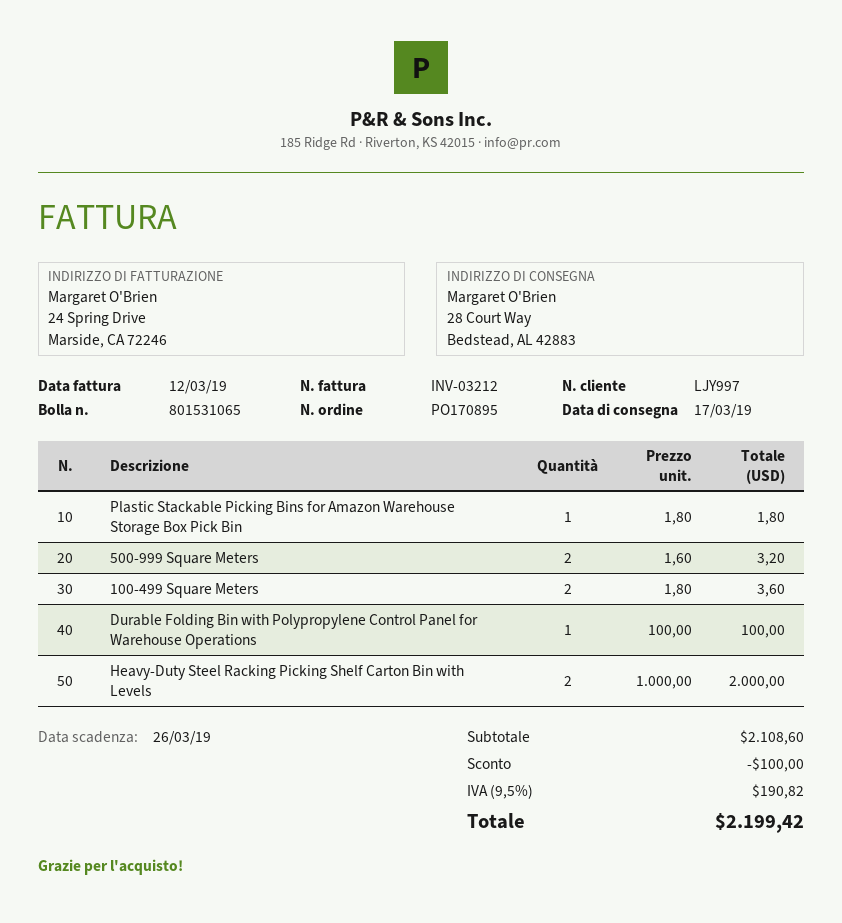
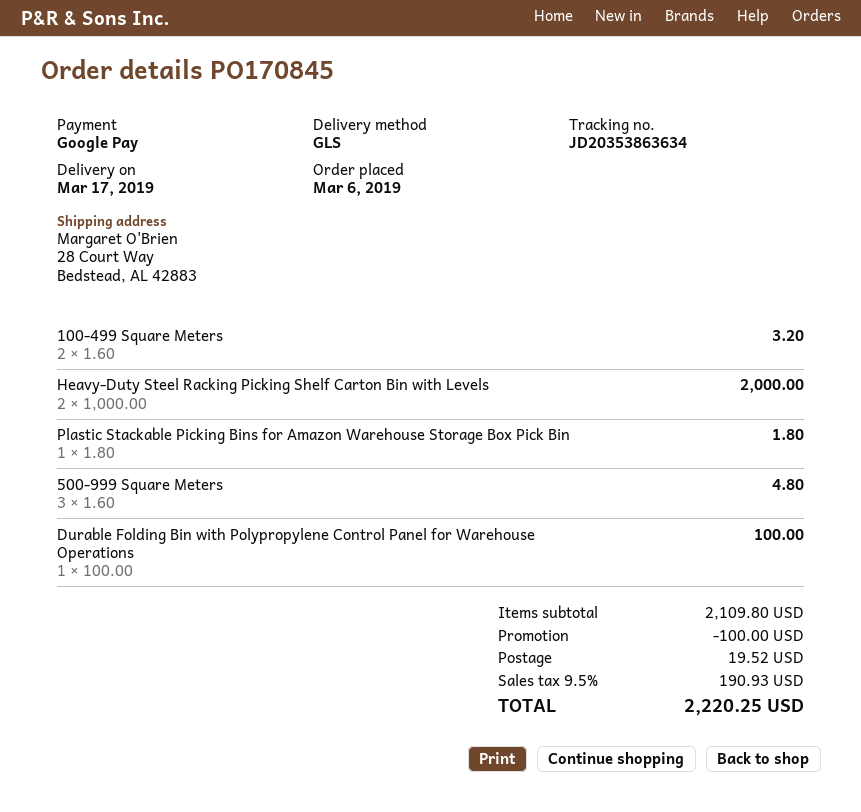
order number: PO170895 -> PO170845
500-999 Square Meters: 2 x 1.60 = 3.20 -> 3 x 1.60 = 4.80
100-499 Square Meters: 2 x 1.80 = 3.60 -> 2 x 1.60 = 3.20
subtotal: 2108.60 -> 2109.80
shipping: none -> 19.52
tax: 9.5% = 190.82 -> 9.5% = 190.93
total: 2199.42 -> 2220.25

